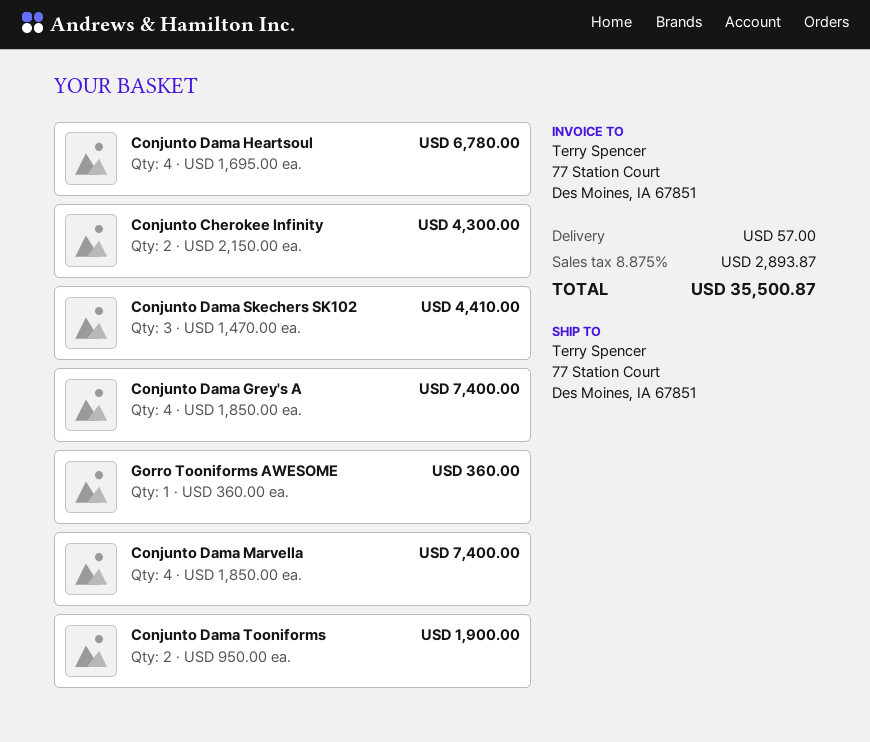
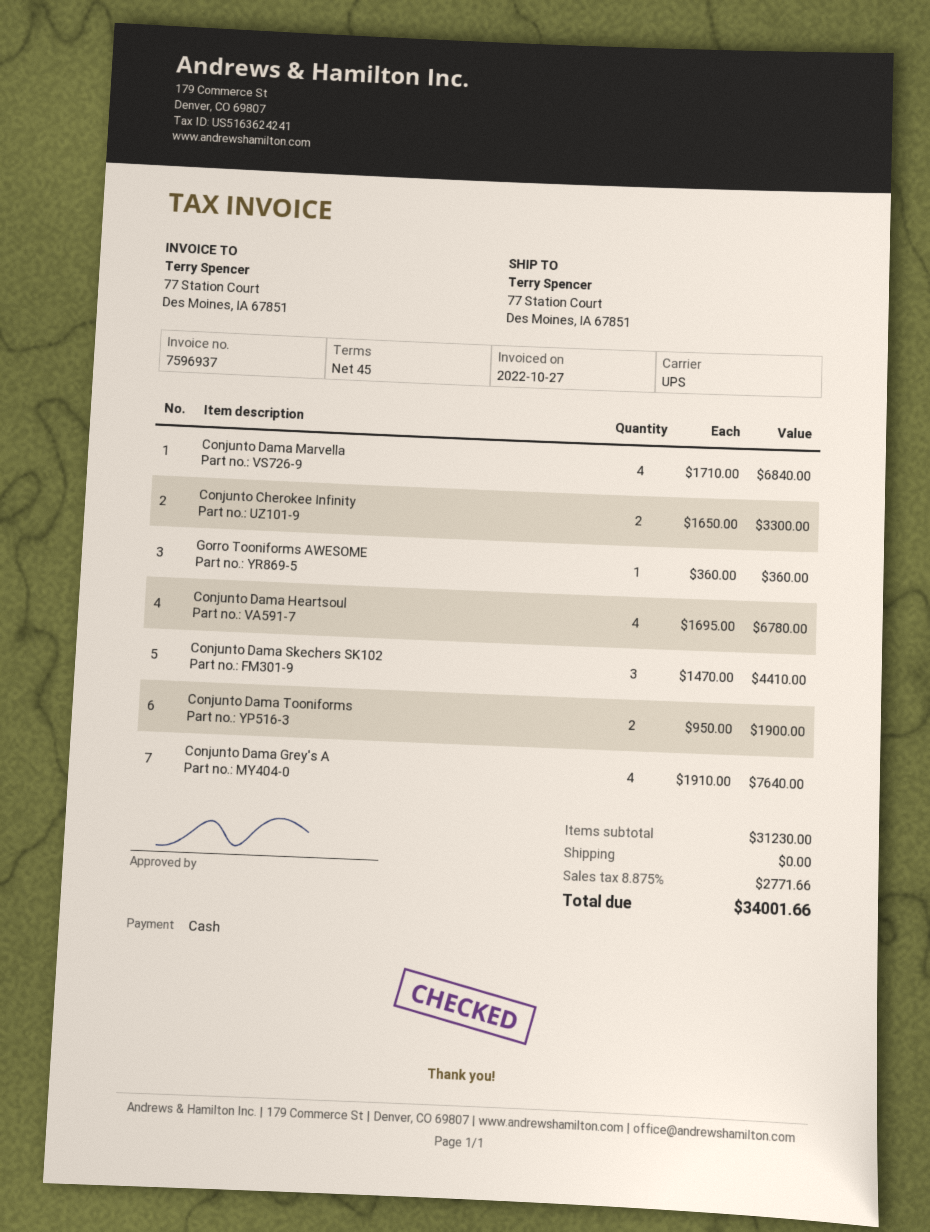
Conjunto Cherokee Infinity: 2 x 2150.00 = 4300.00 -> 2 x 1650.00 = 3300.00
Conjunto Dama Grey's A: 4 x 1850.00 = 7400.00 -> 4 x 1910.00 = 7640.00
Conjunto Dama Marvella: 4 x 1850.00 = 7400.00 -> 4 x 1710.00 = 6840.00
shipping: 57.00 -> 0.00
tax: 8.875% = 2893.87 -> 8.875% = 2771.66
total: 35500.87 -> 34001.66

